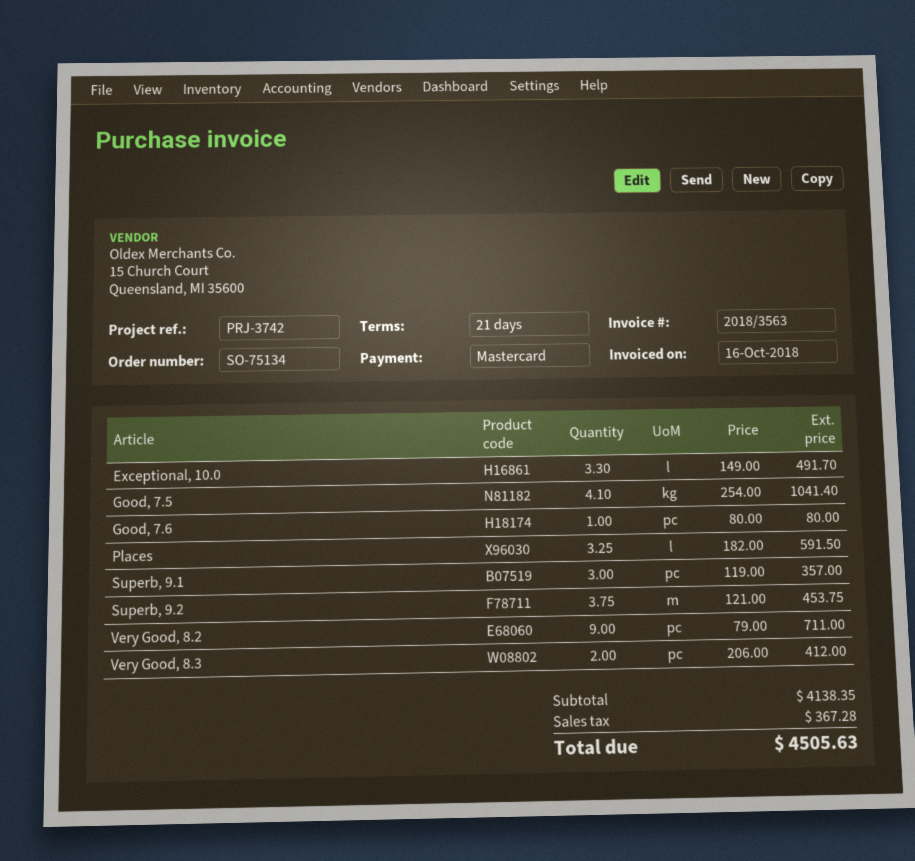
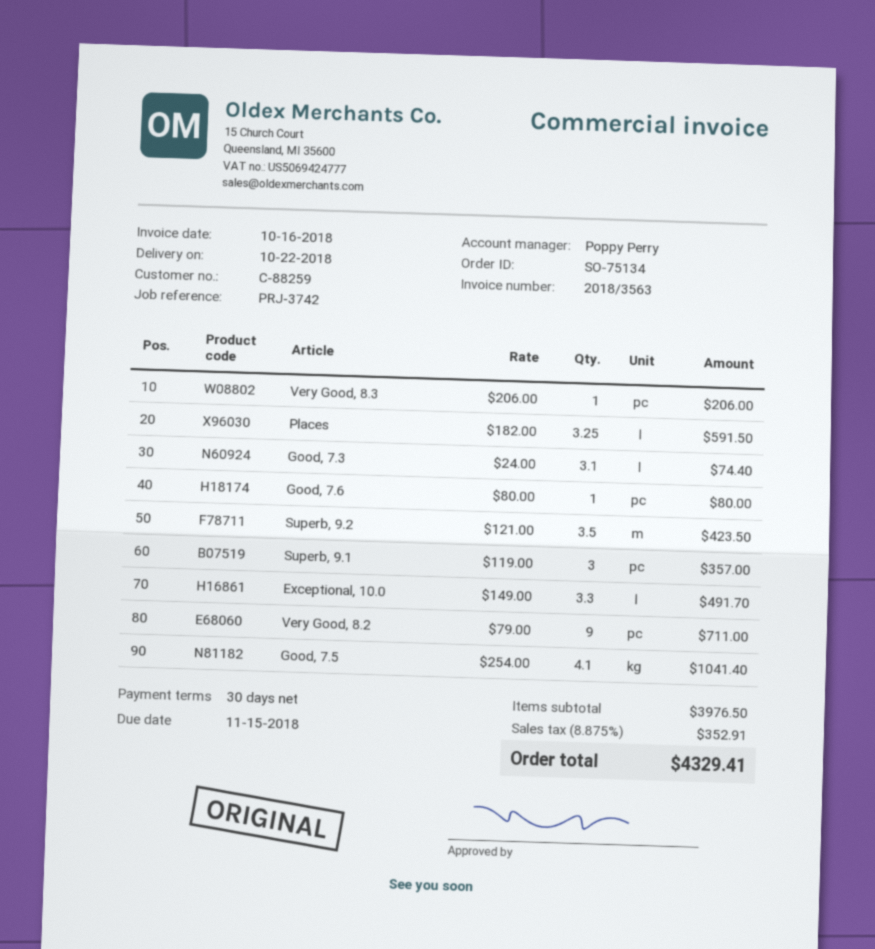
payment terms: 21 days -> 30 days
Superb, 9.2: 3.75 x 121.00 = 453.75 -> 3.5 x 121.00 = 423.50
Very Good, 8.3: 2 x 206.00 = 412.00 -> 1 x 206.00 = 206.00
Good, 7.3: none -> 3.1 x 24.00 = 74.40
subtotal: 4138.35 -> 3976.50
tax: 367.28 -> 352.91
total: 4505.63 -> 4329.41

